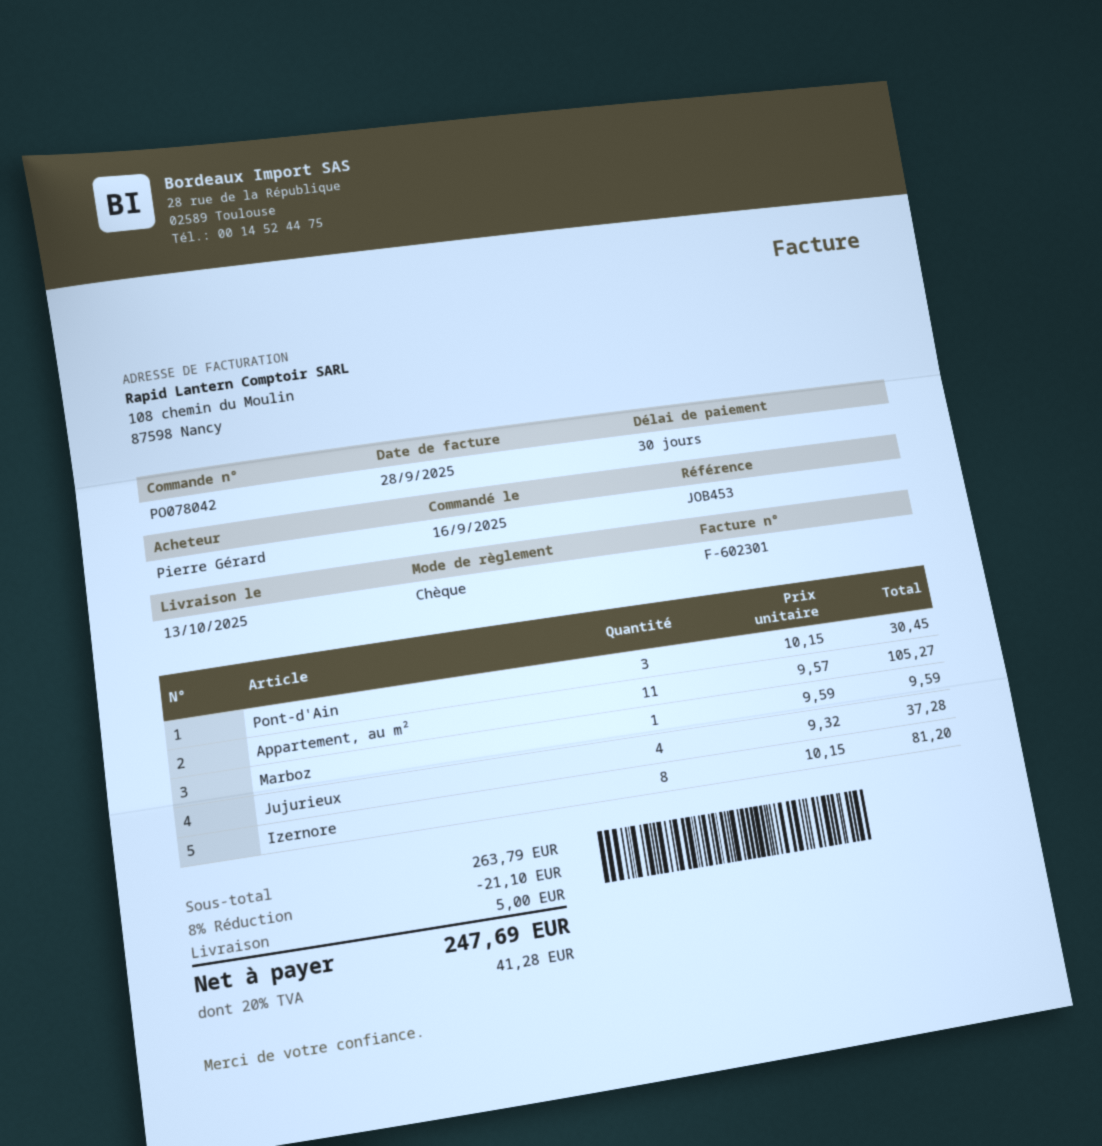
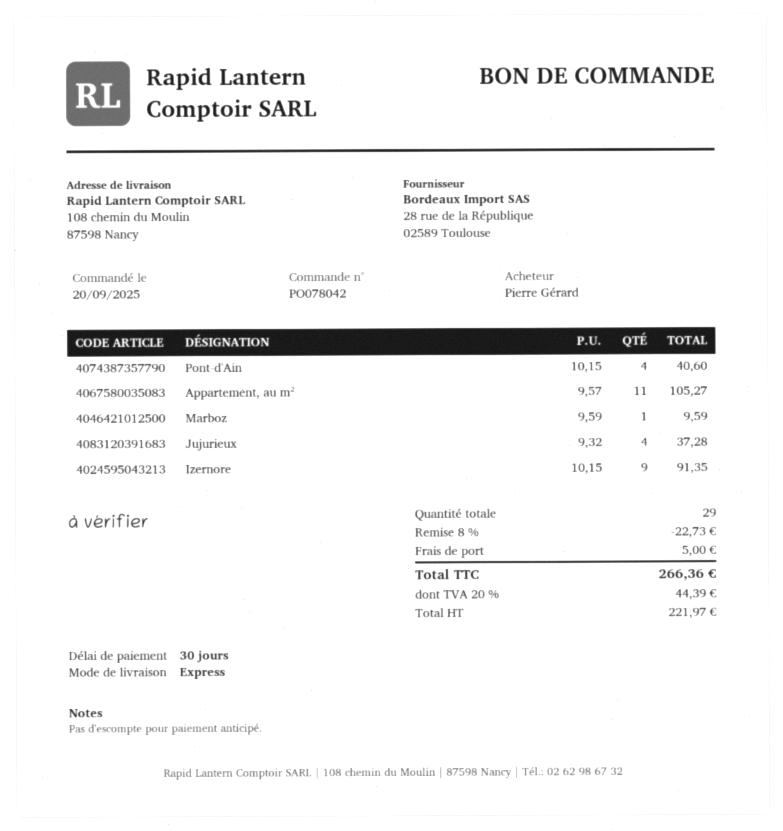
order date: 2025-09-16 -> 2025-09-20
Pont-d'Ain: 3 x 10.15 = 30.45 -> 4 x 10.15 = 40.60
Izernore: 8 x 10.15 = 81.20 -> 9 x 10.15 = 91.35
discount: 8% = 21.10 -> 8% = 22.73
tax: 20% = 41.28 -> 20% = 44.39
total: 247.69 -> 266.36

